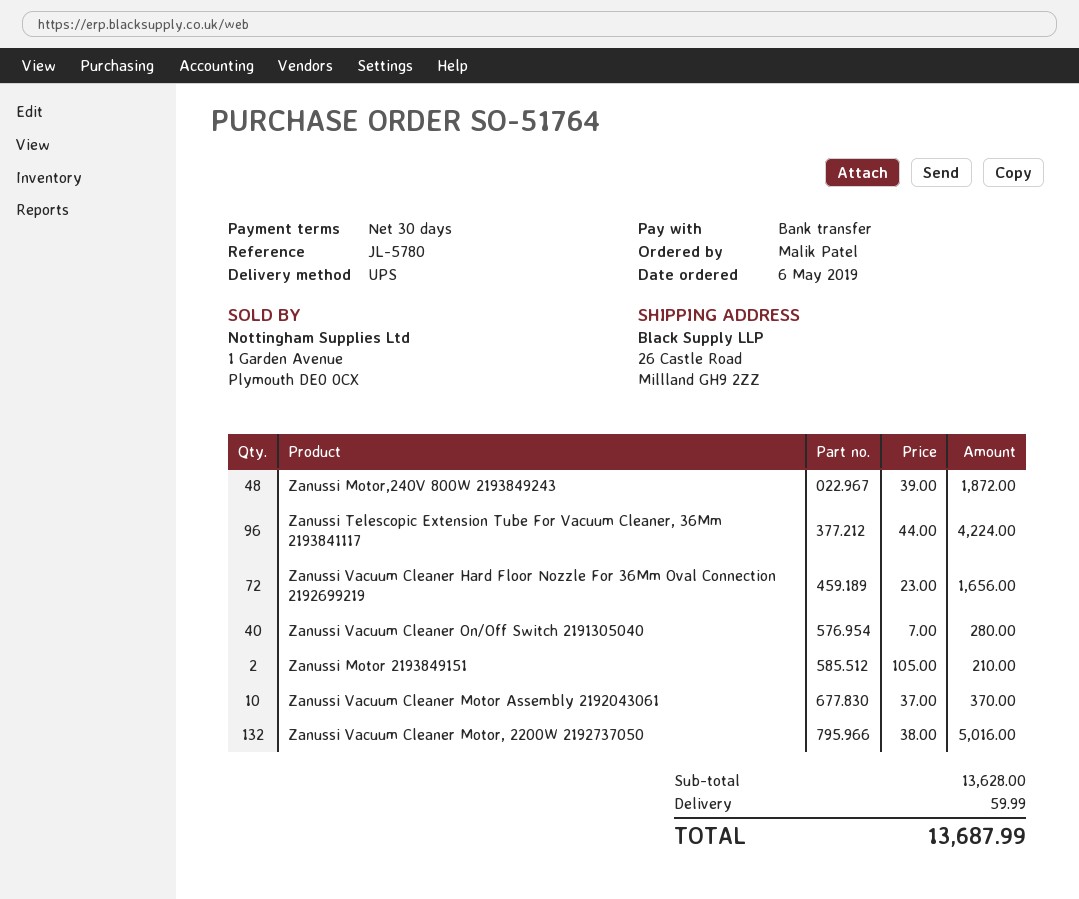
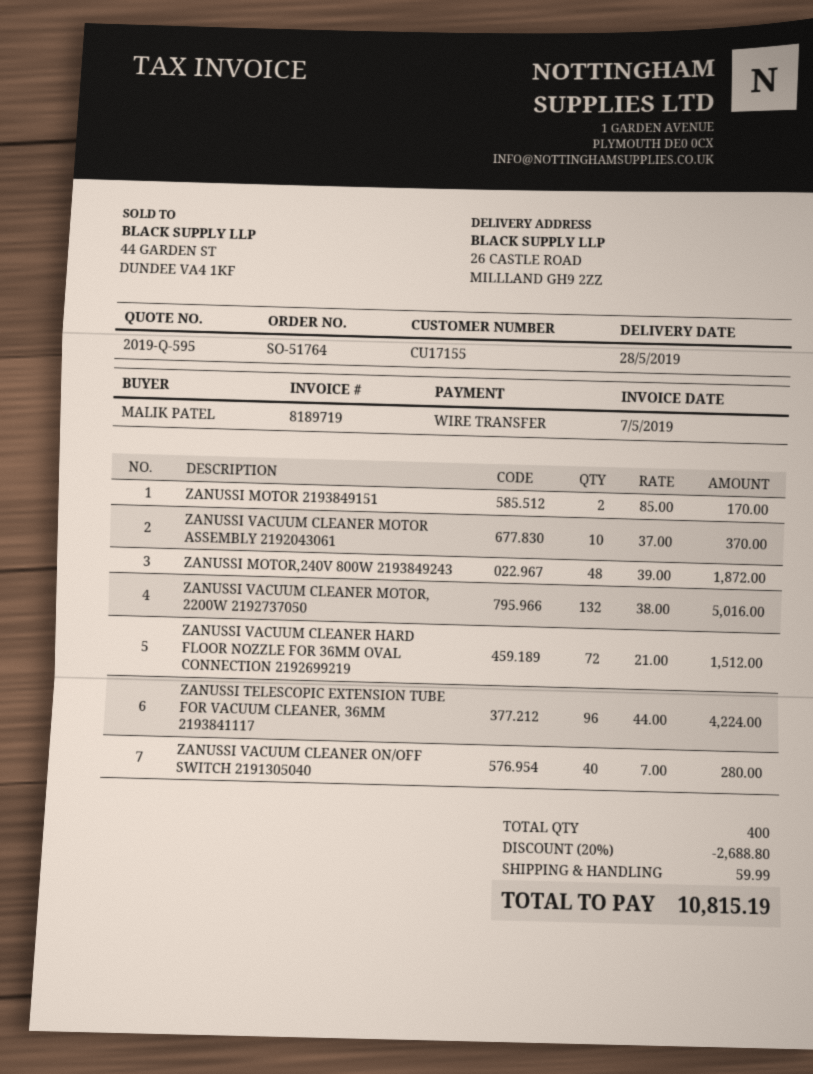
Zanussi Vacuum Cleaner Hard Floor Nozzle For 36Mm Oval Connection 2192699219: 72 x 23.00 = 1656.00 -> 72 x 21.00 = 1512.00
Zanussi Motor 2193849151: 2 x 105.00 = 210.00 -> 2 x 85.00 = 170.00
discount: none -> 20% = 2688.80
total: 13687.99 -> 10815.19

